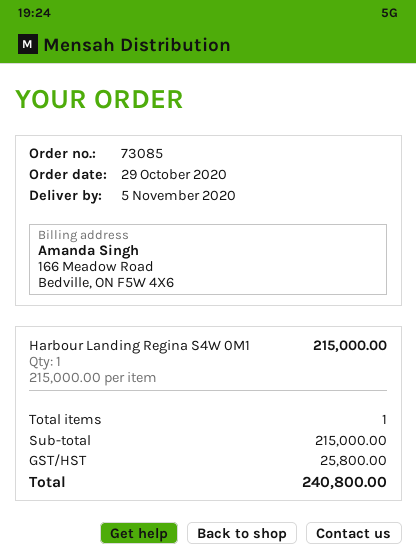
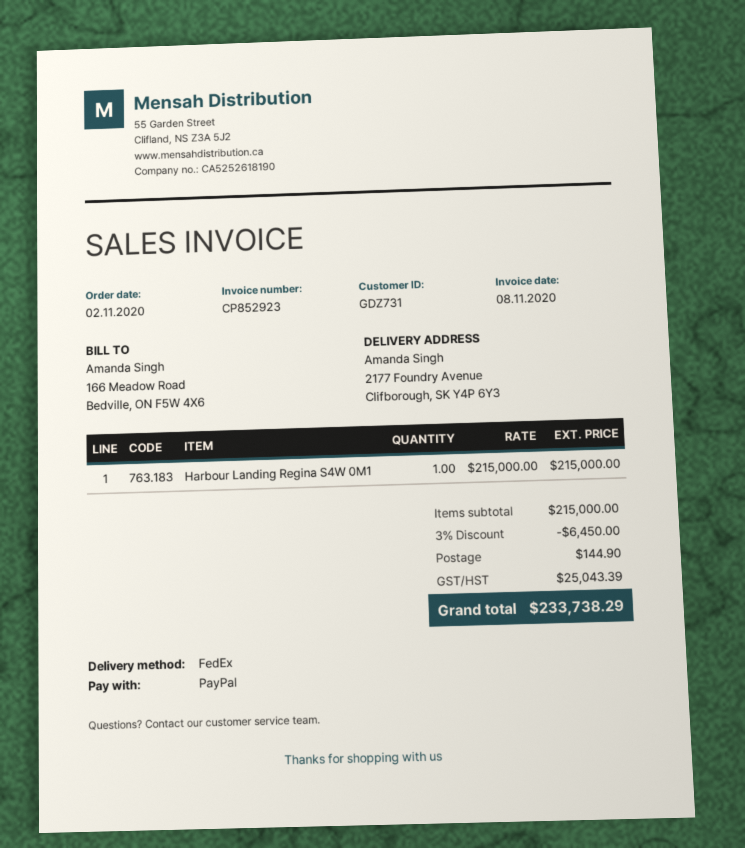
order date: 2020-10-29 -> 2020-11-02
discount: none -> 3% = 6450.00
shipping: none -> 144.90
tax: 25800.00 -> 25043.39
total: 240800.00 -> 233738.29

